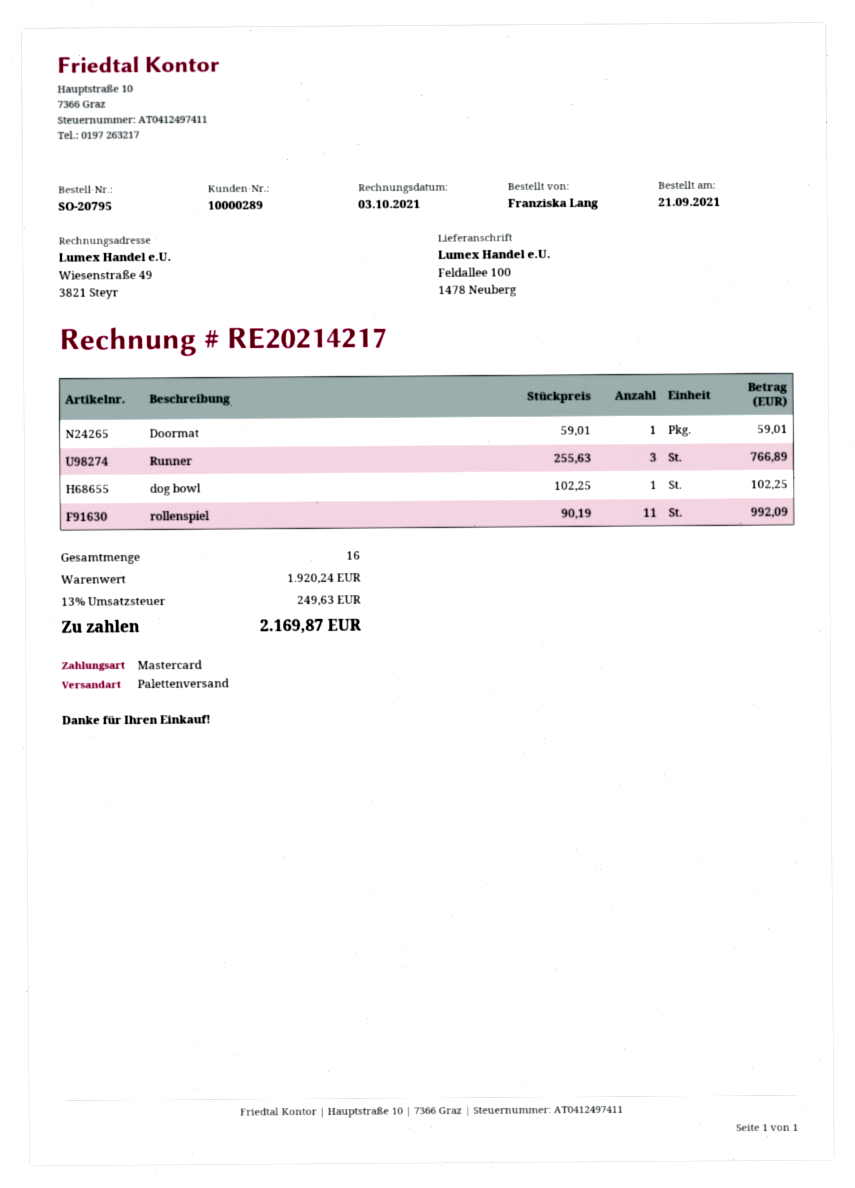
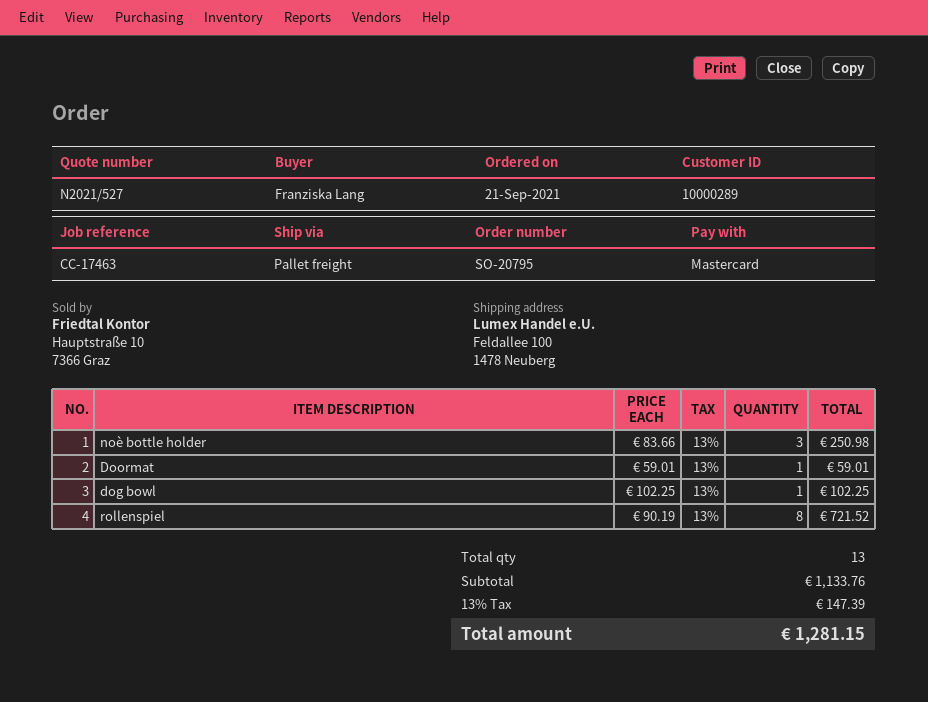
Runner: 3 x 255.63 = 766.89 -> none
rollenspiel: 11 x 90.19 = 992.09 -> 8 x 90.19 = 721.52
noè bottle holder: none -> 3 x 83.66 = 250.98
total quantity: 16 -> 13
subtotal: 1920.24 -> 1133.76
tax: 13% = 249.63 -> 13% = 147.39
total: 2169.87 -> 1281.15

